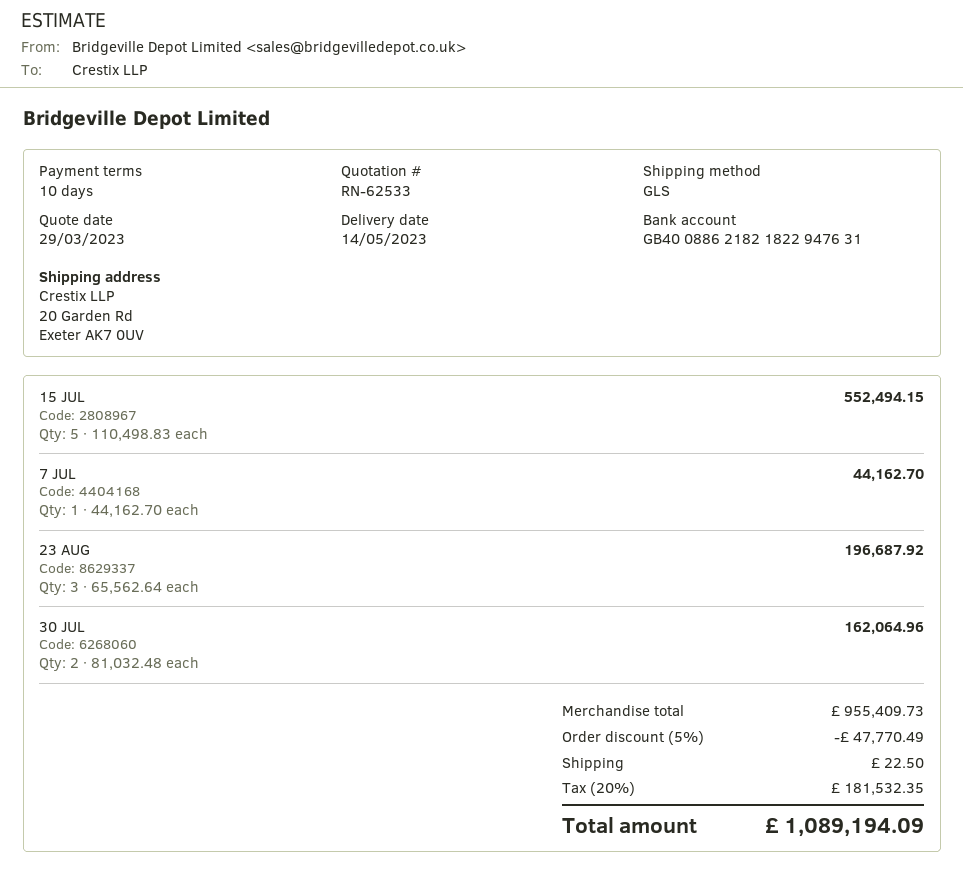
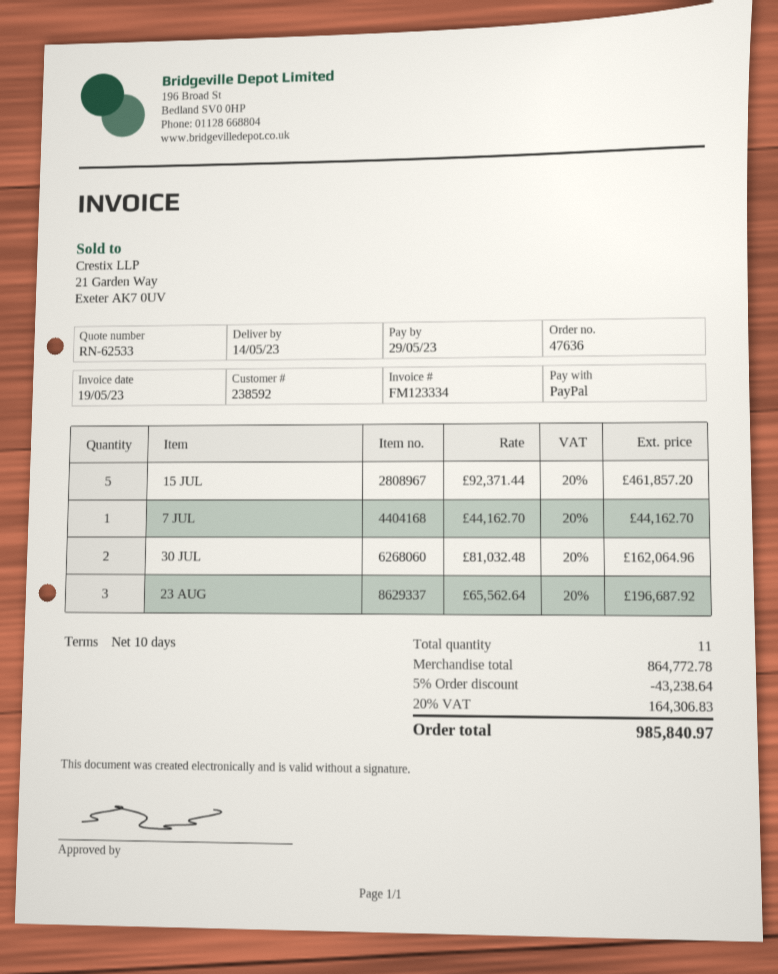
15 JUL: 5 x 110498.83 = 552494.15 -> 5 x 92371.44 = 461857.20
subtotal: 955409.73 -> 864772.78
discount: 5% = 47770.49 -> 5% = 43238.64
shipping: 22.50 -> none
tax: 20% = 181532.35 -> 20% = 164306.83
total: 1089194.09 -> 985840.97

